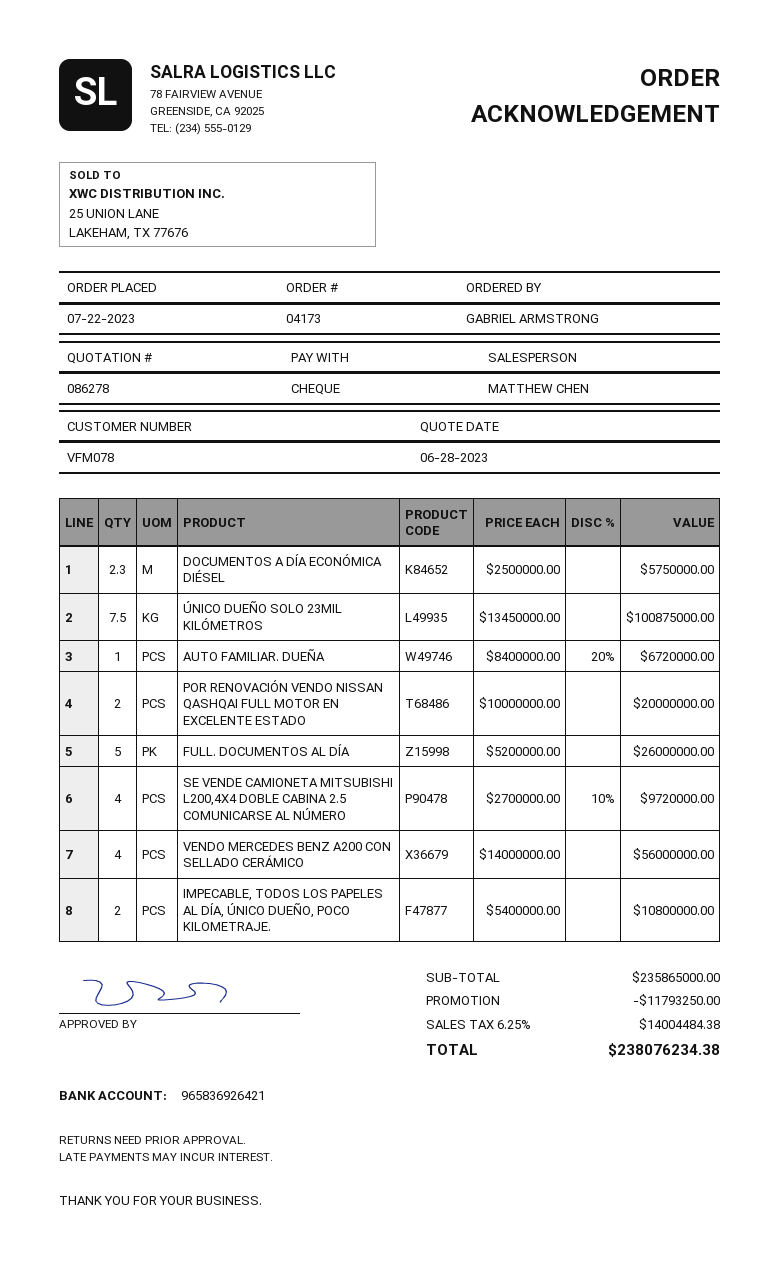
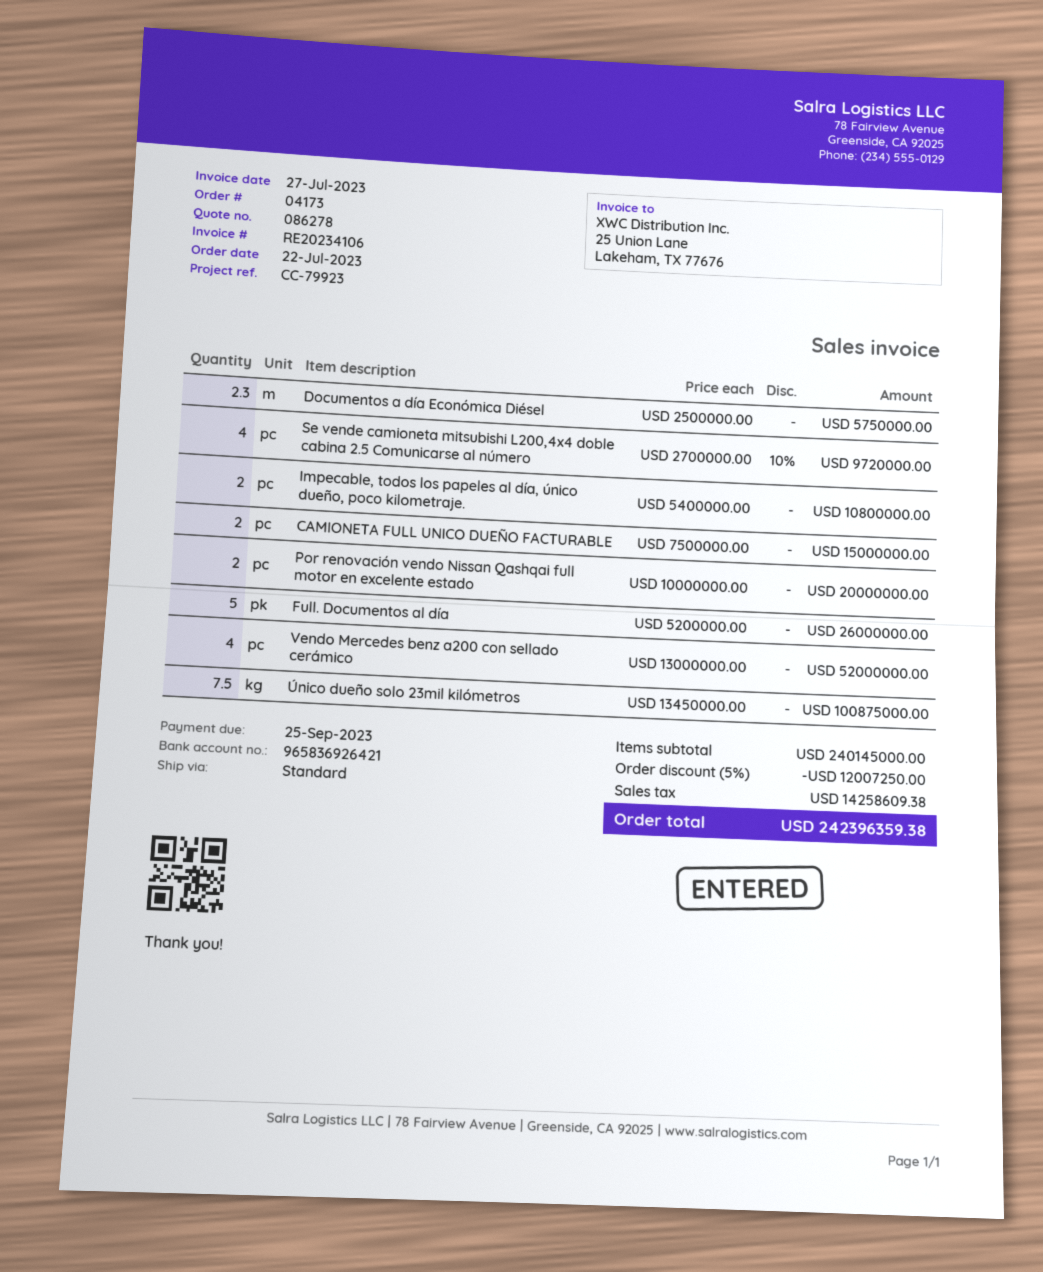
AUTO FAMILIAR. DUEÑA: 1 x 8400000.00 - 20% = 6720000.00 -> none
VENDO MERCEDES BENZ A200 CON SELLADO CERÁMICO: 4 x 14000000.00 = 56000000.00 -> 4 x 13000000.00 = 52000000.00
CAMIONETA FULL UNICO DUEÑO FACTURABLE: none -> 2 x 7500000.00 = 15000000.00
subtotal: 235865000.00 -> 240145000.00
discount: 11793250.00 -> 12007250.00
tax: 14004484.38 -> 14258609.38
total: 238076234.38 -> 242396359.38

